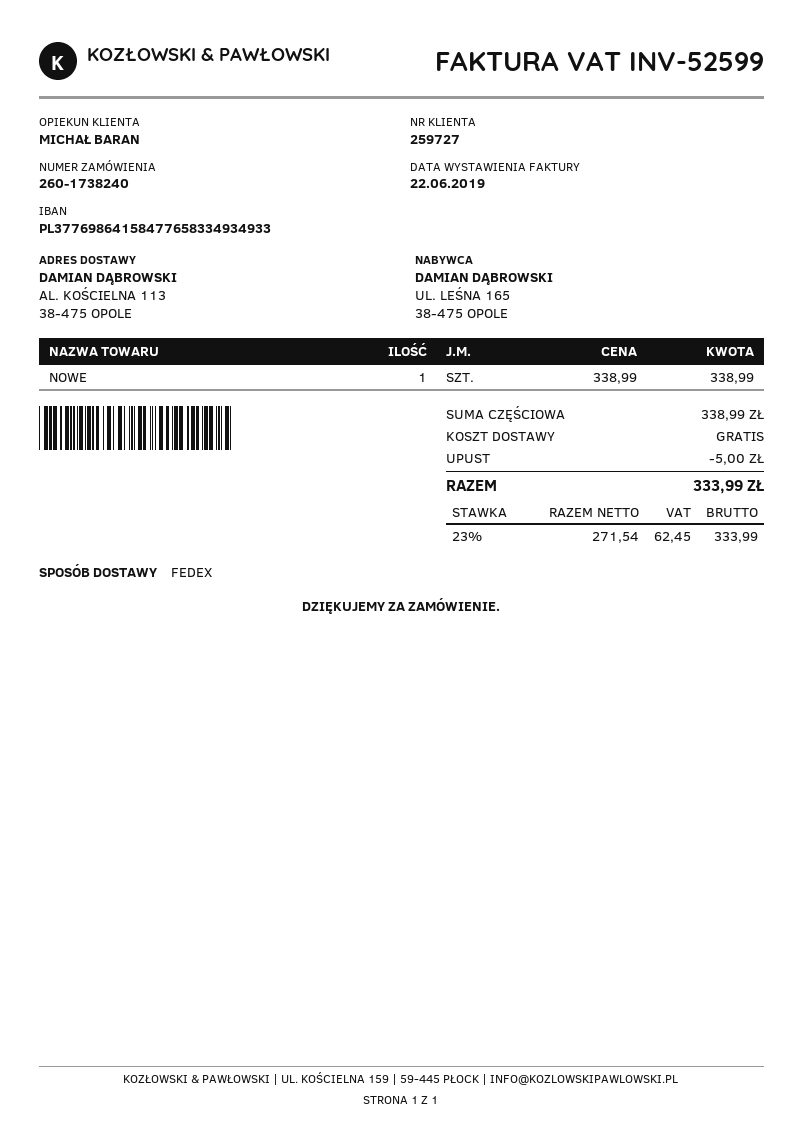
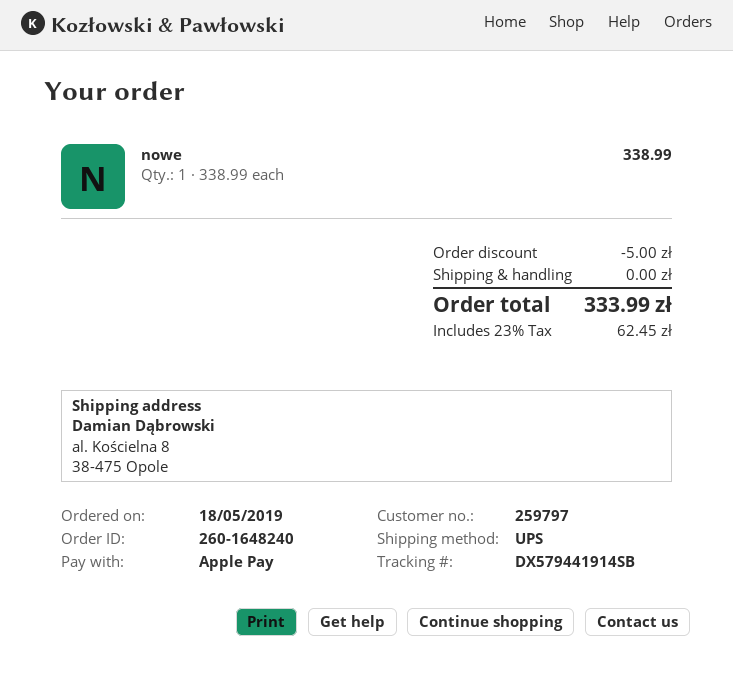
order number: 260-1738240 -> 260-1648240
customer number: 259727 -> 259797
shipping method: FedEx -> UPS
ship to: AL. KOŚCIELNA 113, 38-475 OPOLE -> al. Kościelna 8, 38-475 Opole

